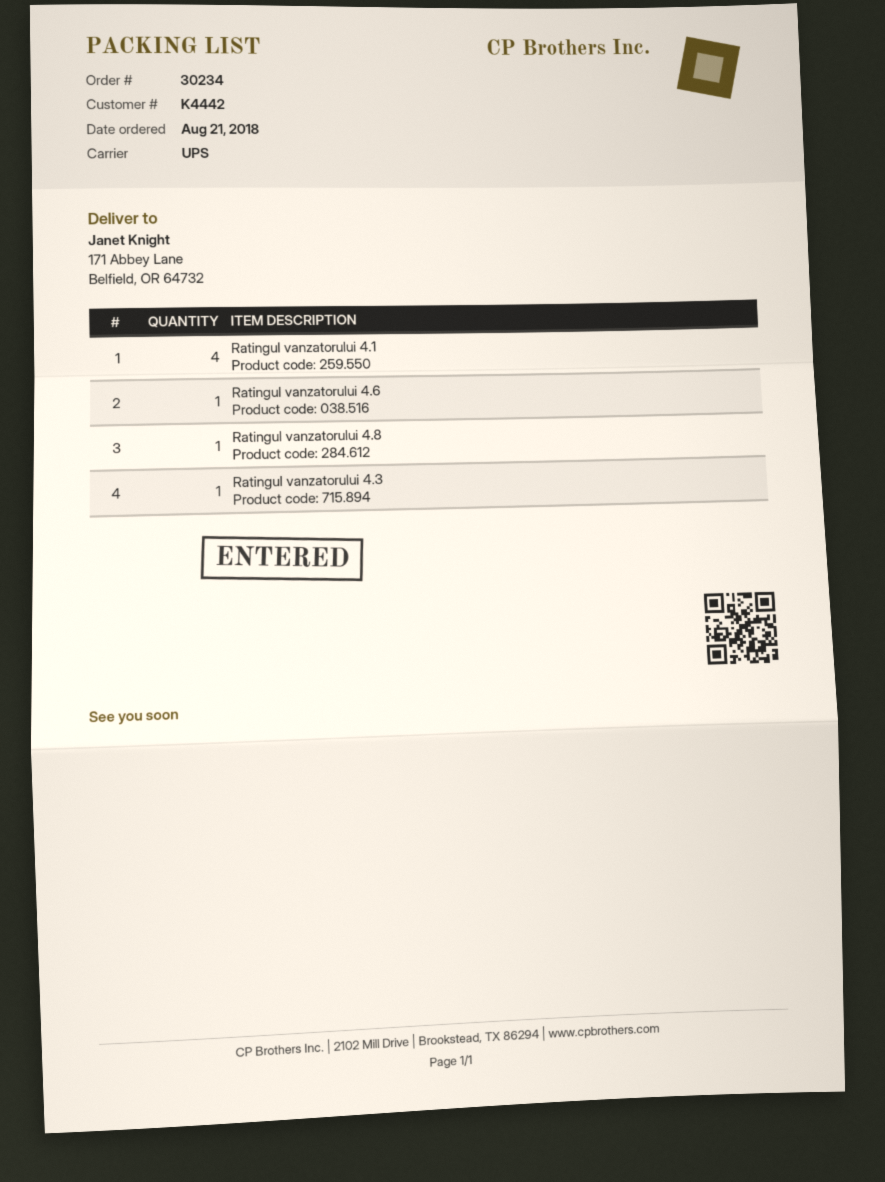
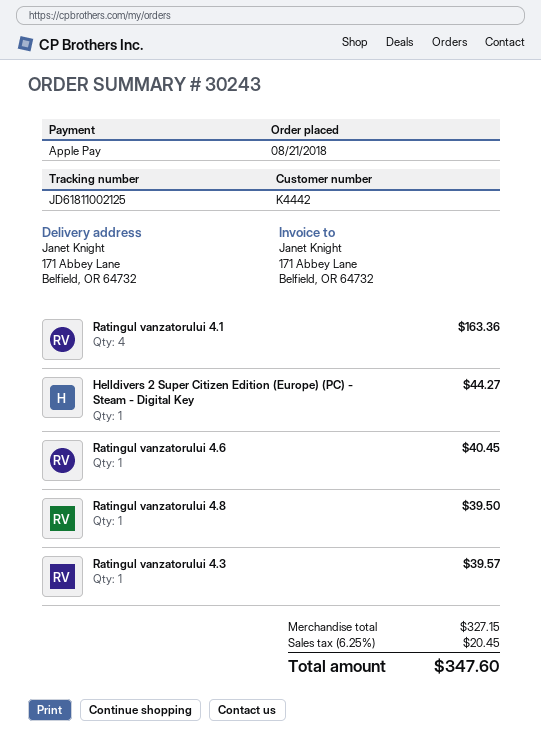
order number: 30234 -> 30243
Helldivers 2 Super Citizen Edition (Europe) (PC) - Steam - Digital Key: none -> 1

